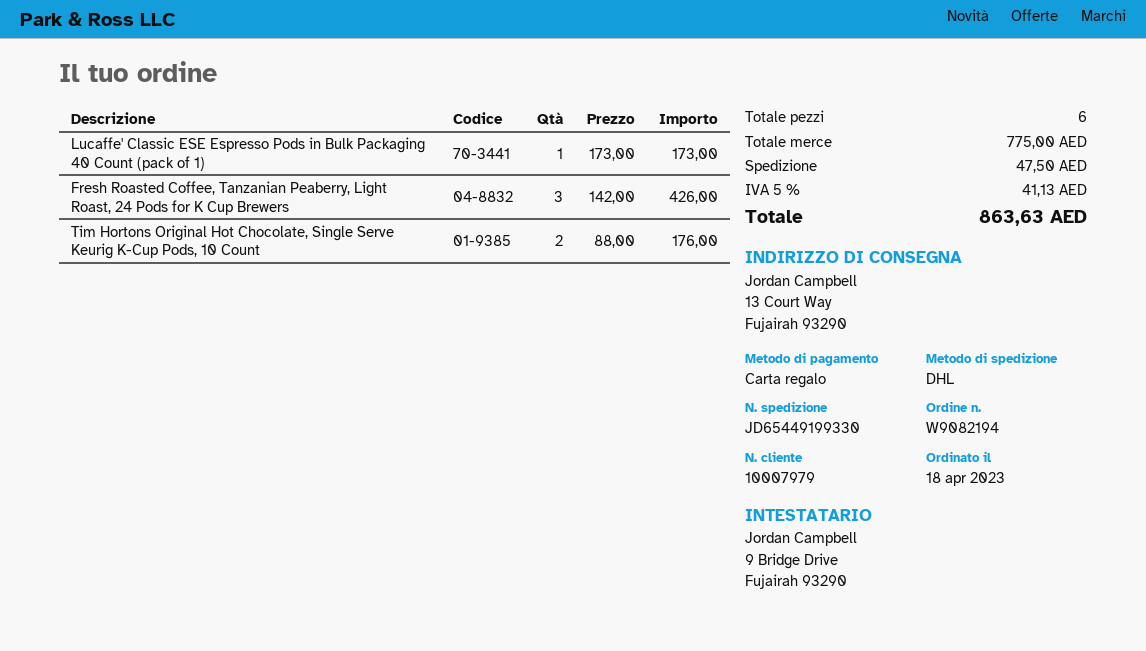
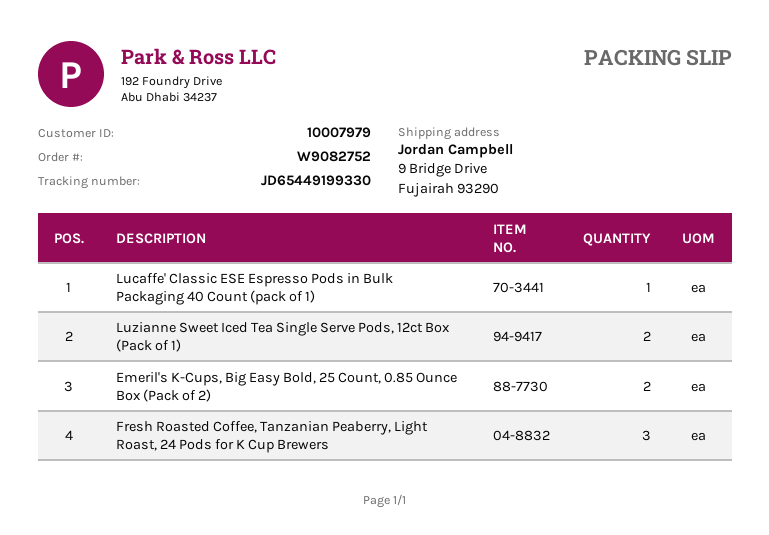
order number: W9082194 -> W9082752
ship to: 13 Court Way, Fujairah 93290 -> 9 Bridge Drive, Fujairah 93290
Tim Hortons Original Hot Chocolate, Single Serve Keurig K-Cup Pods, 10 Count: 2 -> none
Luzianne Sweet Iced Tea Single Serve Pods, 12ct Box (Pack of 1): none -> 2
Emeril's K-Cups, Big Easy Bold, 25 Count, 0.85 Ounce Box (Pack of 2): none -> 2

